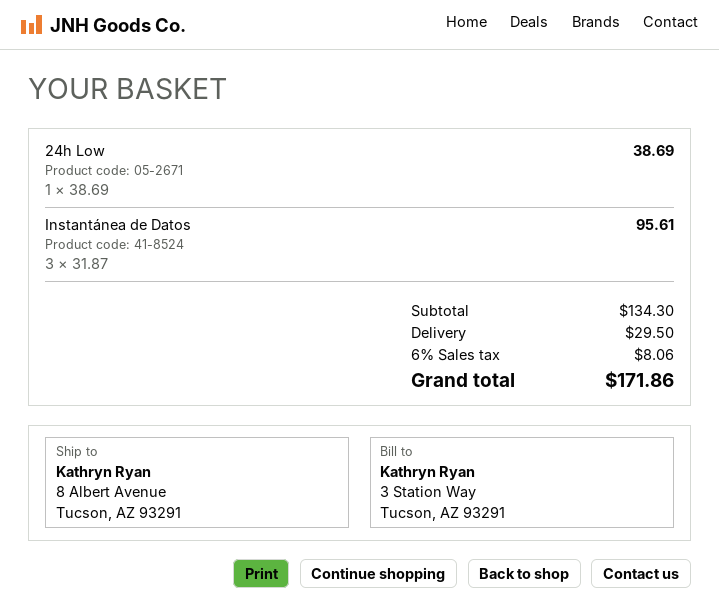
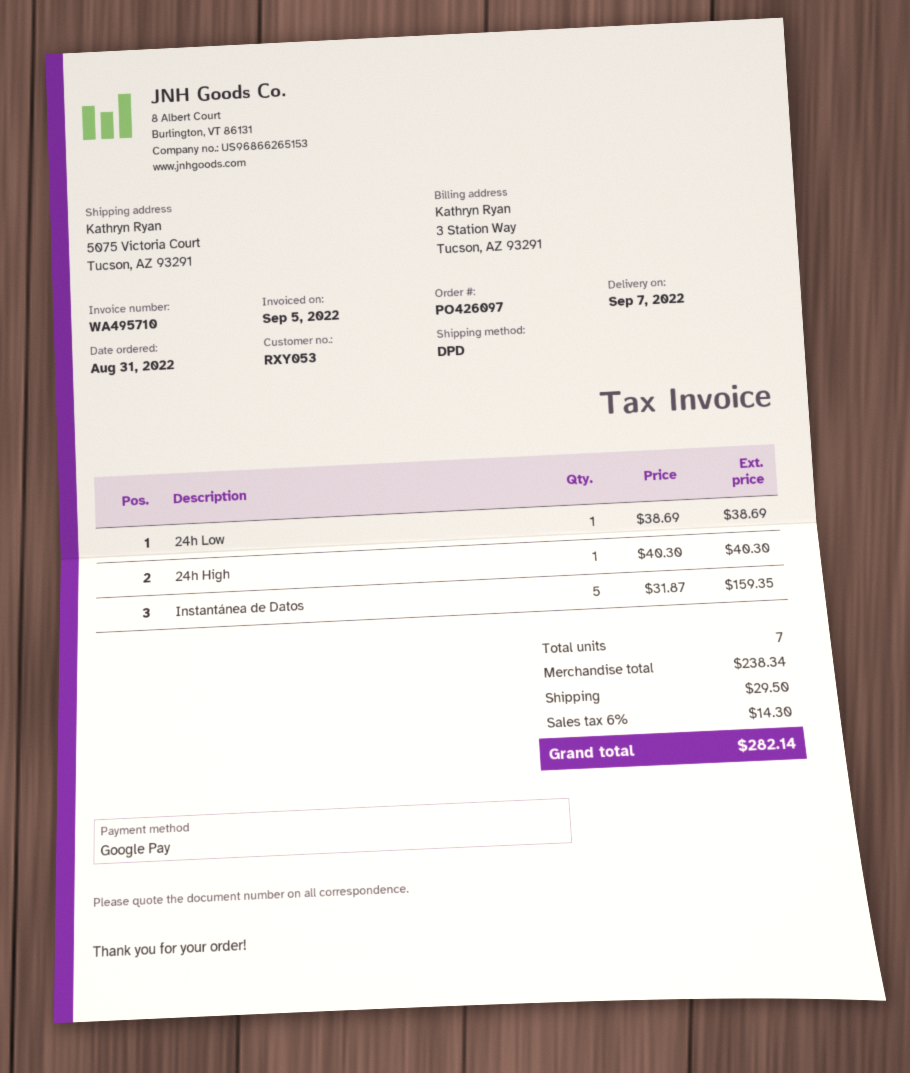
ship to: 8 Albert Avenue, Tucson, AZ 93291 -> 5075 Victoria Court, Tucson, AZ 93291
Instantánea de Datos: 3 x 31.87 = 95.61 -> 5 x 31.87 = 159.35
24h High: none -> 1 x 40.30 = 40.30
subtotal: 134.30 -> 238.34
tax: 6% = 8.06 -> 6% = 14.30
total: 171.86 -> 282.14

